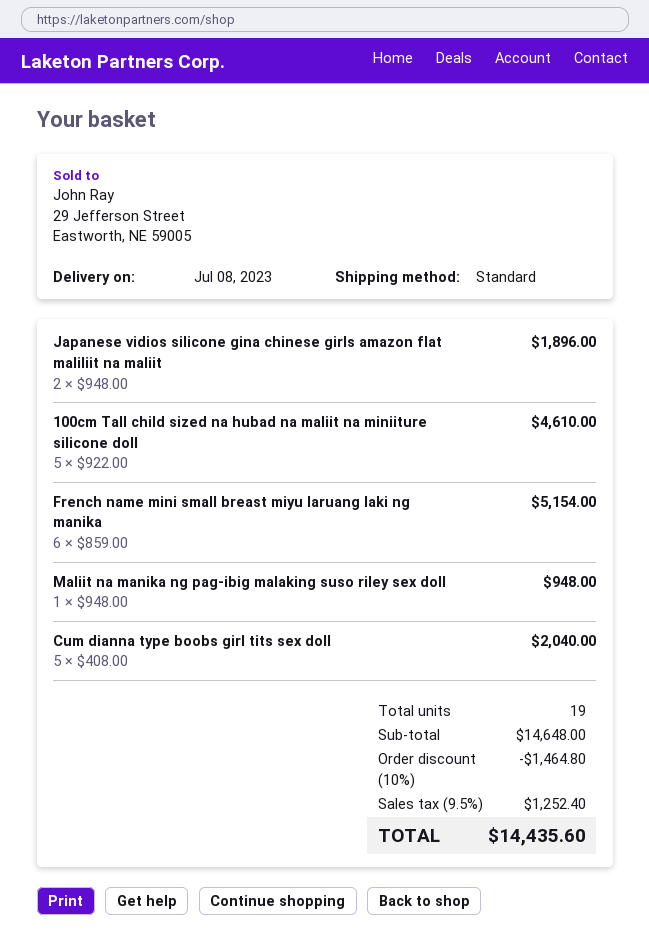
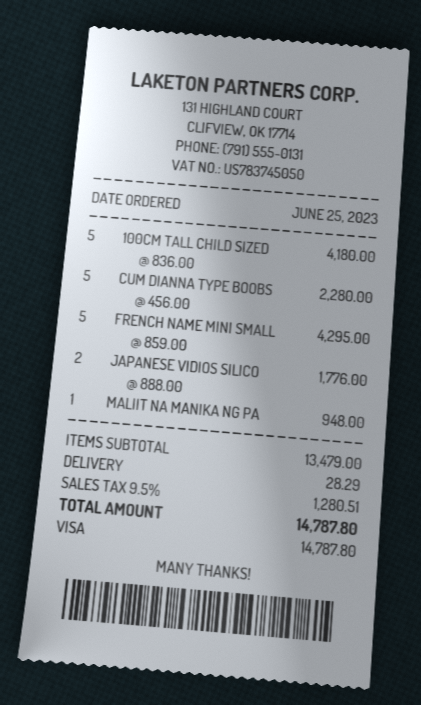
Japanese vidios silicone gina chinese girls amazon flat maliliit na maliit: 2 x 948.00 = 1896.00 -> 2 x 888.00 = 1776.00
100cm Tall child sized na hubad na maliit na miniiture silicone doll: 5 x 922.00 = 4610.00 -> 5 x 836.00 = 4180.00
French name mini small breast miyu laruang laki ng manika: 6 x 859.00 = 5154.00 -> 5 x 859.00 = 4295.00
Cum dianna type boobs girl tits sex doll: 5 x 408.00 = 2040.00 -> 5 x 456.00 = 2280.00
subtotal: 14648.00 -> 13479.00
discount: 10% = 1464.80 -> none
shipping: none -> 28.29
tax: 9.5% = 1252.40 -> 9.5% = 1280.51
total: 14435.60 -> 14787.80

